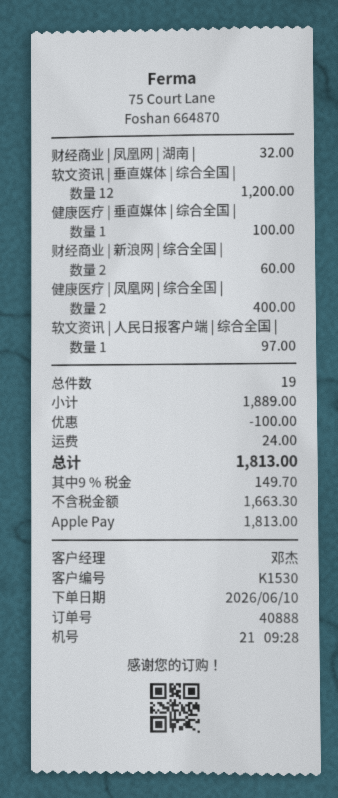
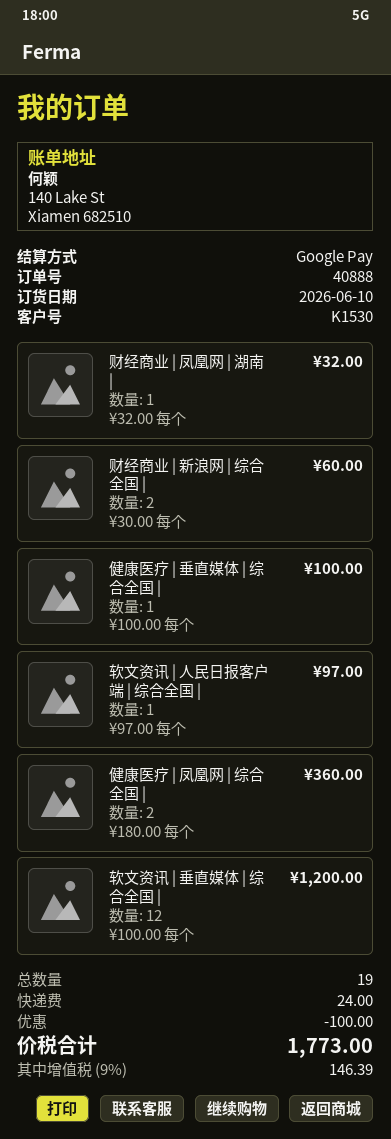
payment method: Apple Pay -> Google Pay
健康医疗 | 凤凰网 | 综合全国 |: 2 for 400.00 -> 2 for 360.00
tax: 9% = 149.70 -> 9% = 146.39
total: 1813.00 -> 1773.00

